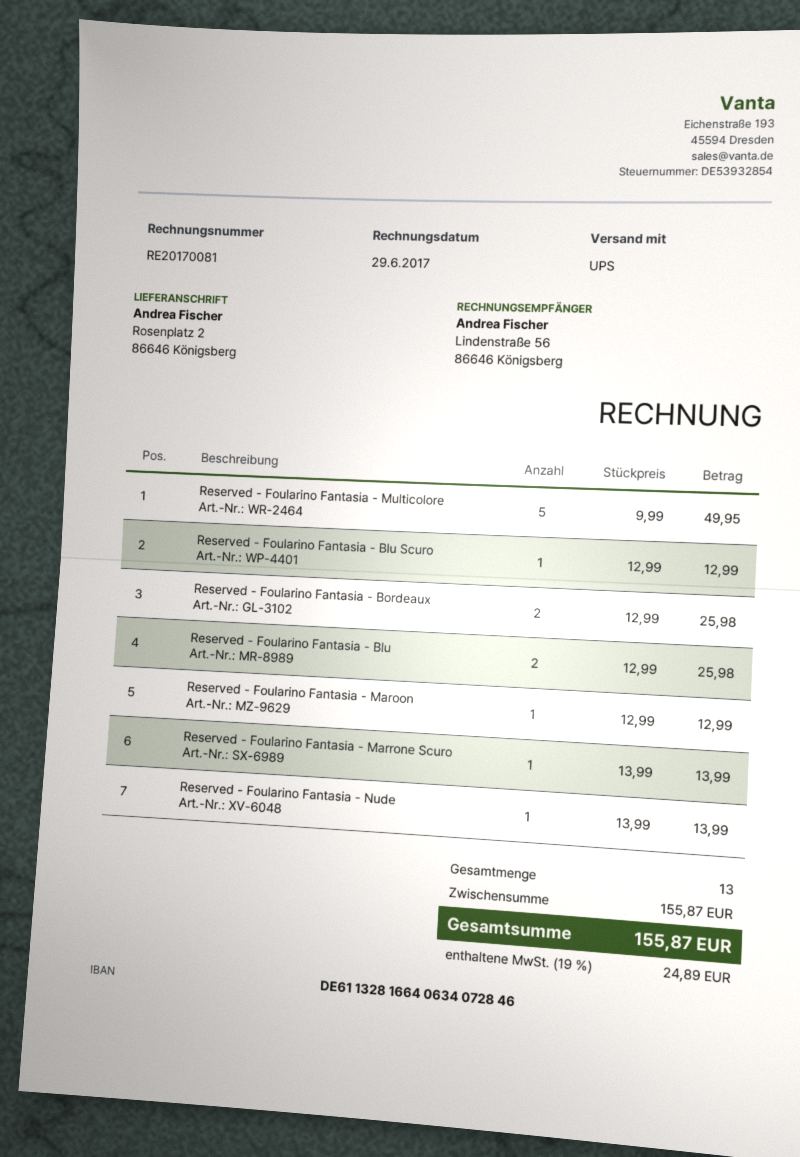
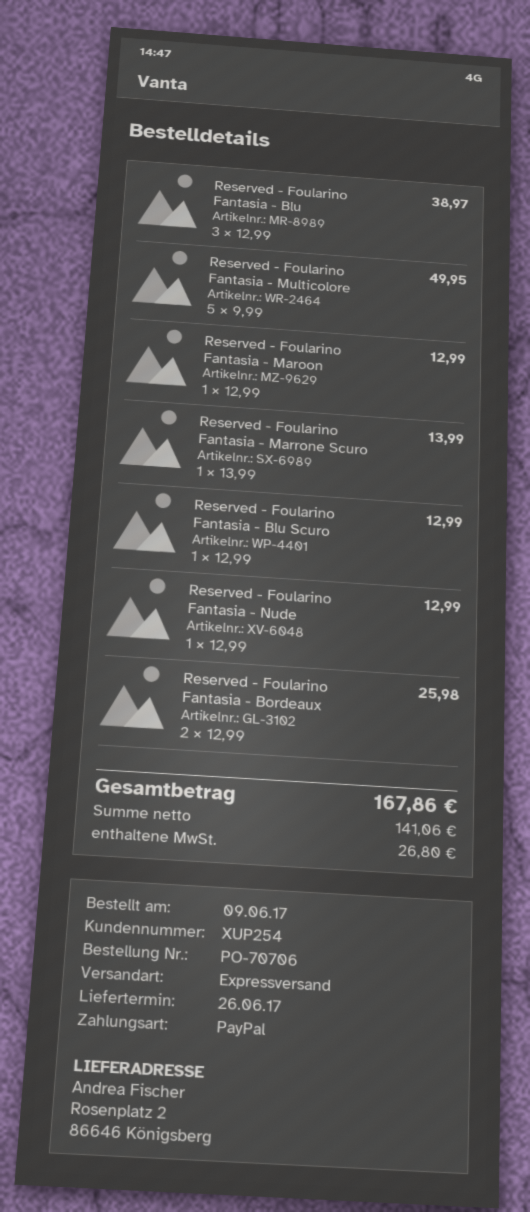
shipping method: UPS -> express
Reserved - Foularino Fantasia - Blu: 2 x 12.99 = 25.98 -> 3 x 12.99 = 38.97
Reserved - Foularino Fantasia - Nude: 1 x 13.99 = 13.99 -> 1 x 12.99 = 12.99
tax: 24.89 -> 26.80
total: 155.87 -> 167.86

